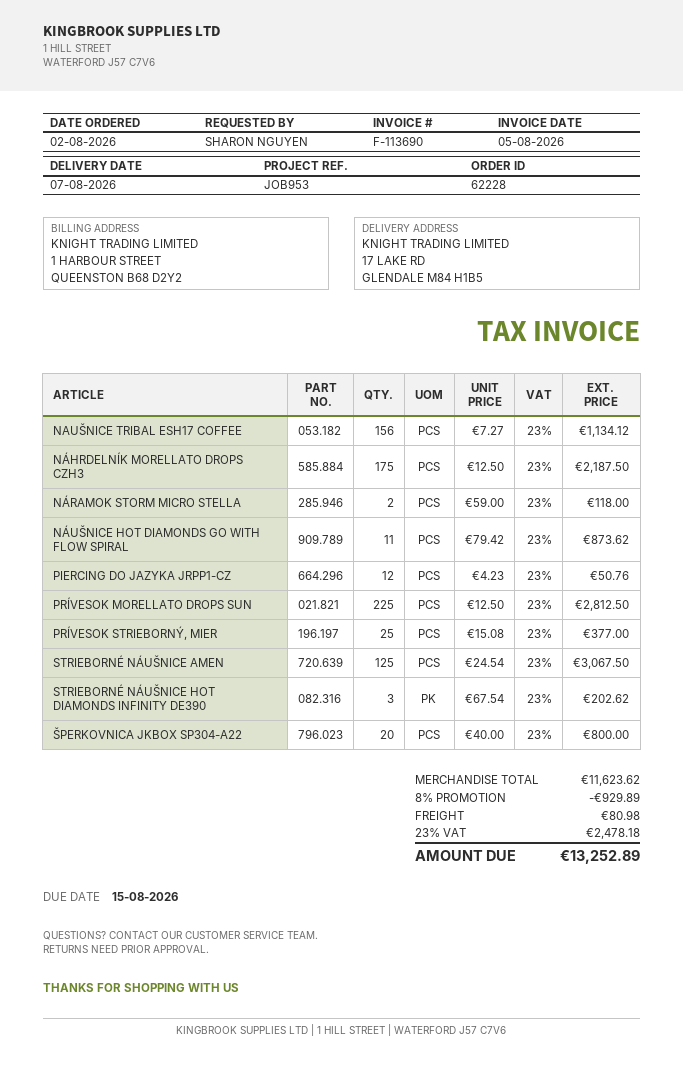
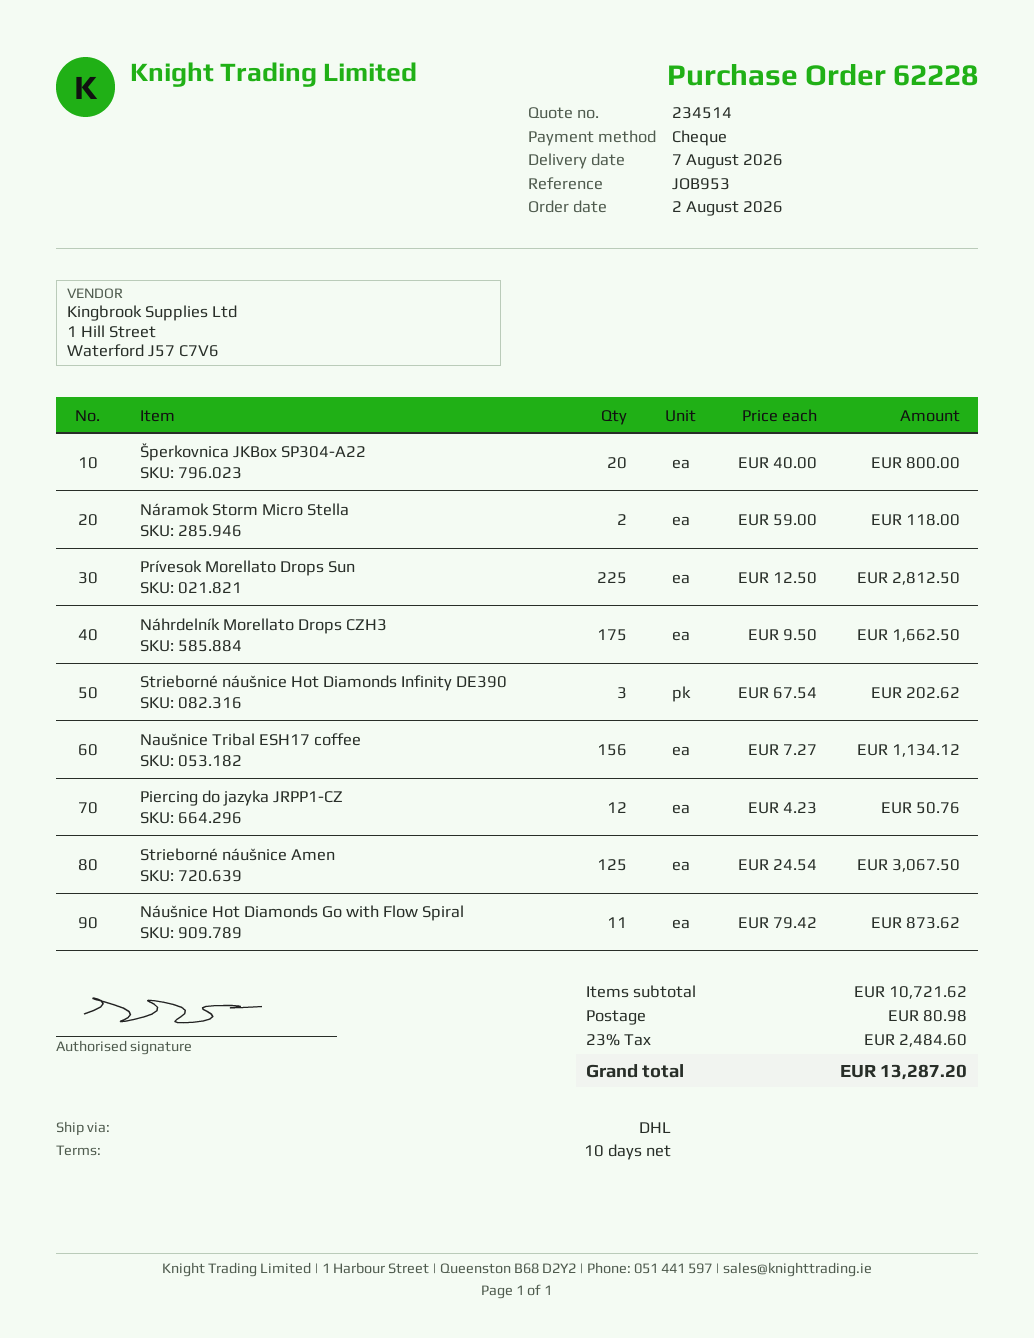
NÁHRDELNÍK MORELLATO DROPS CZH3: 175 x 12.50 = 2187.50 -> 175 x 9.50 = 1662.50
PRÍVESOK STRIEBORNÝ, MIER: 25 x 15.08 = 377.00 -> none
subtotal: 11623.62 -> 10721.62
discount: 8% = 929.89 -> none
tax: 23% = 2478.18 -> 23% = 2484.60
total: 13252.89 -> 13287.20

